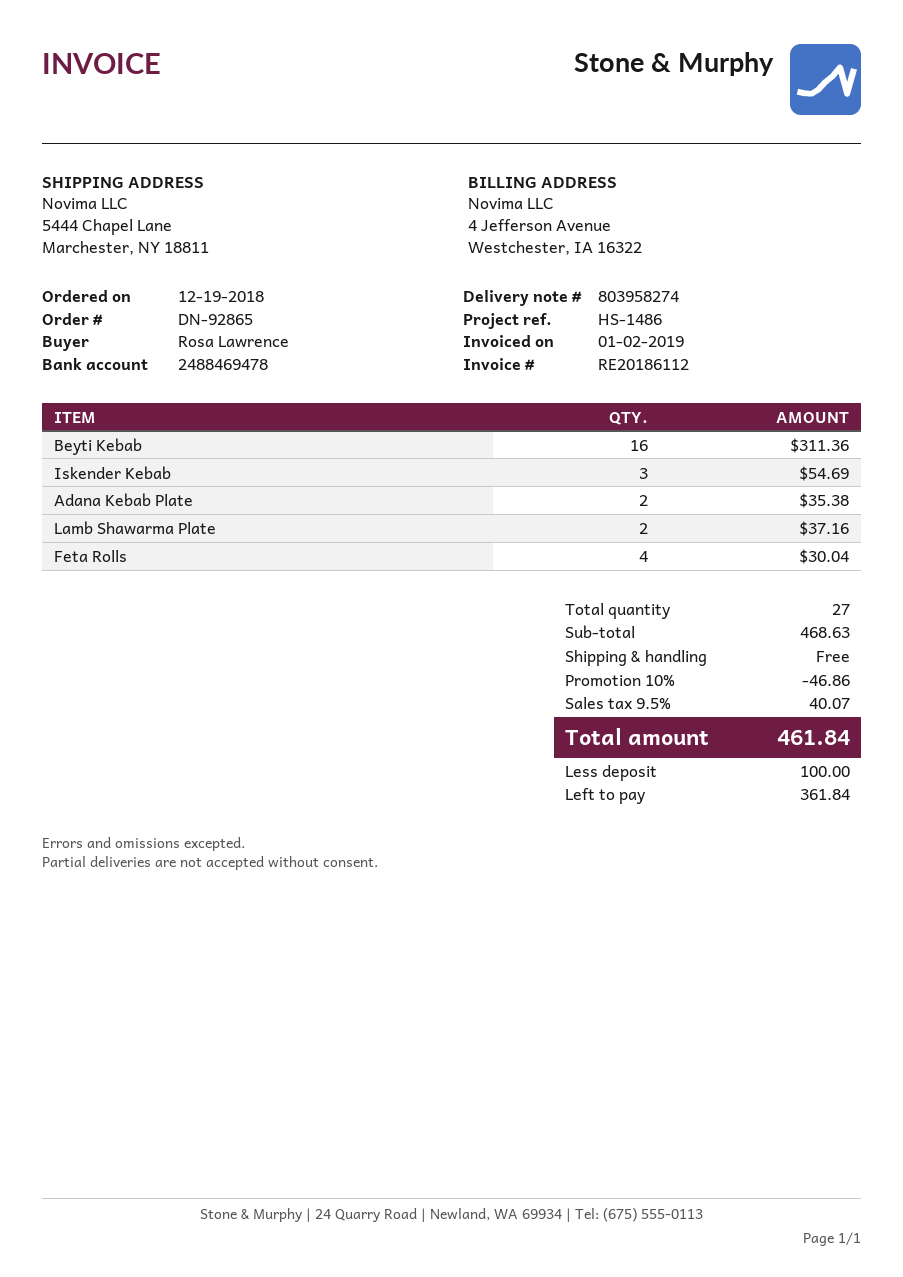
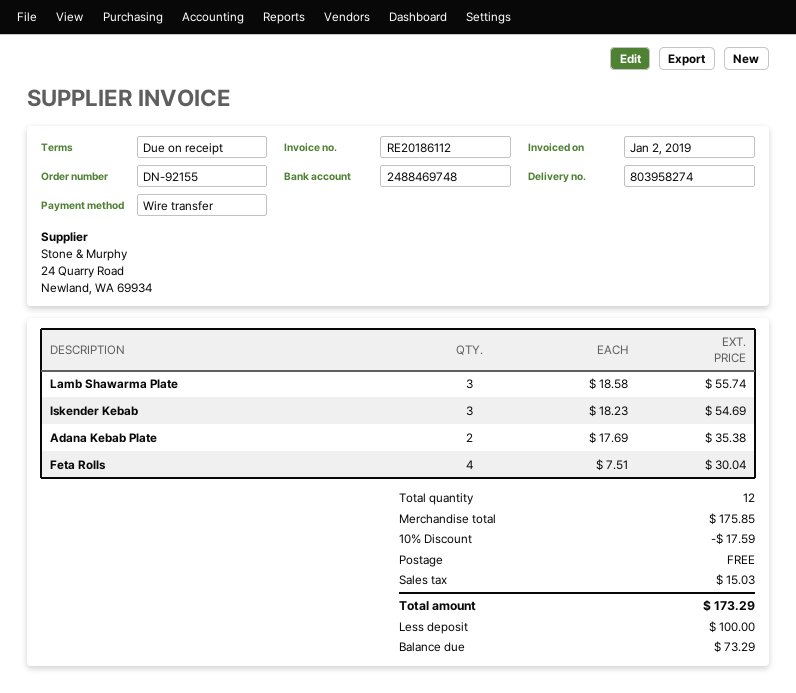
order number: DN-92865 -> DN-92155
bank account: 2488469478 -> 2488469748
Beyti Kebab: 16 for 311.36 -> none
Lamb Shawarma Plate: 2 for 37.16 -> 3 for 55.74
total quantity: 27 -> 12
subtotal: 468.63 -> 175.85
discount: 10% = 46.86 -> 10% = 17.59
tax: 40.07 -> 15.03
total: 461.84 -> 173.29
balance: 361.84 -> 73.29

